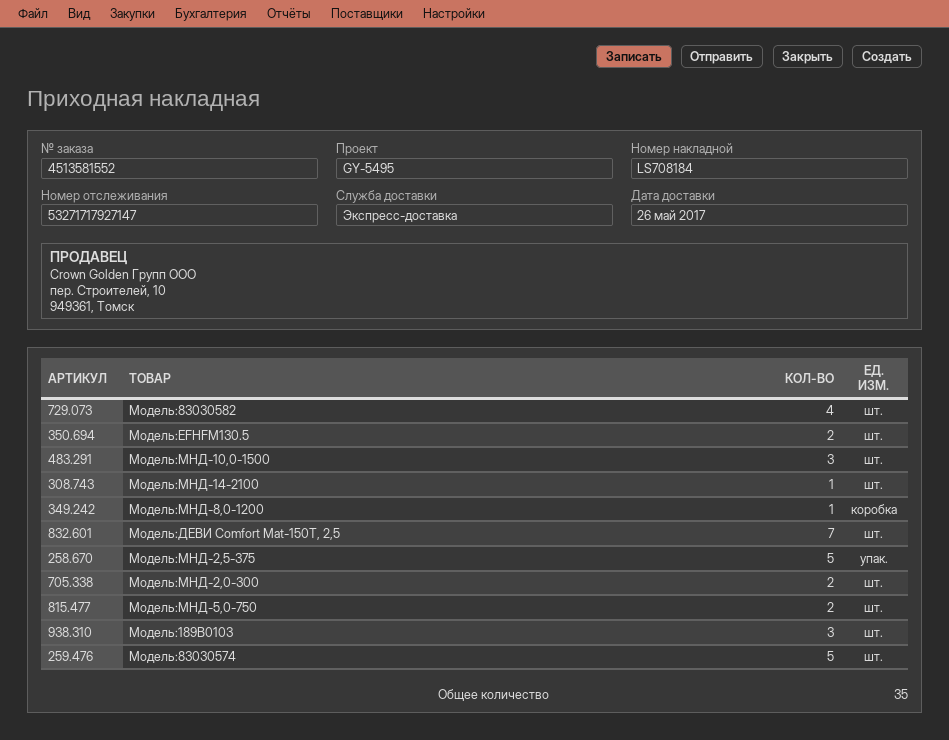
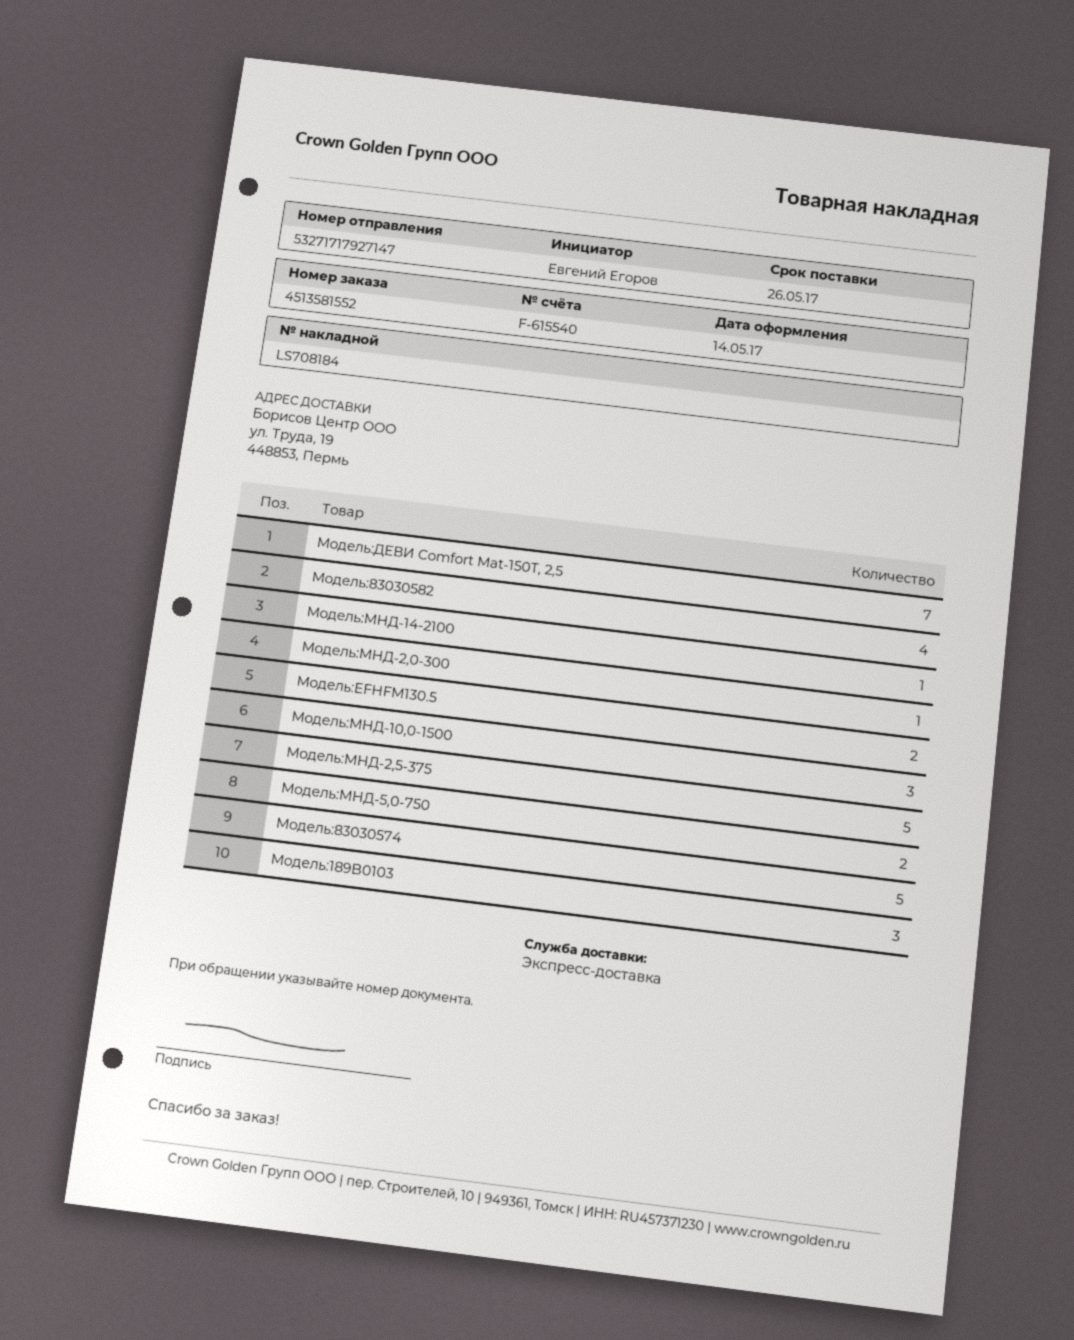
Модель:МНД-8,0-1200: 1 -> none
Модель:МНД-2,0-300: 2 -> 1

